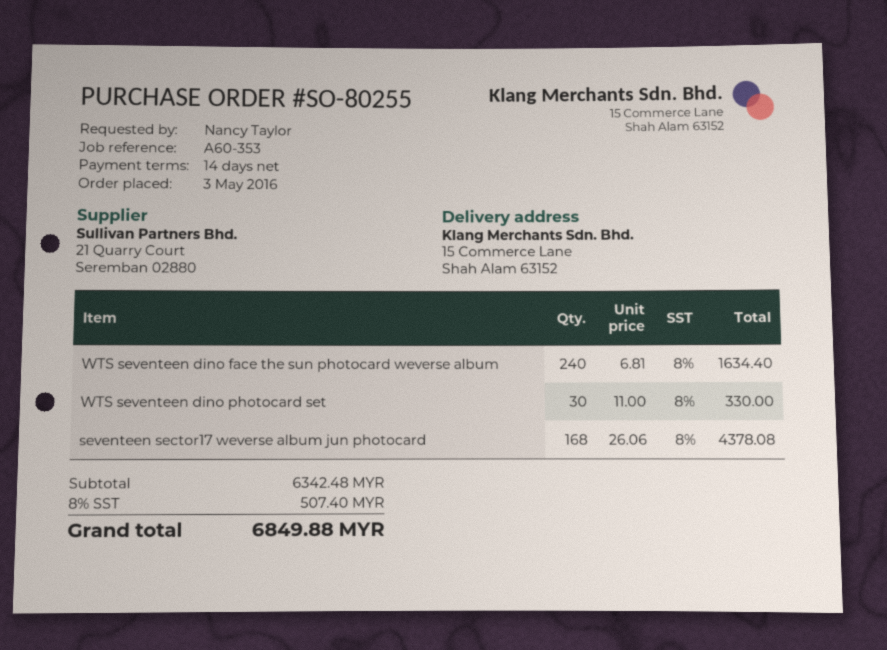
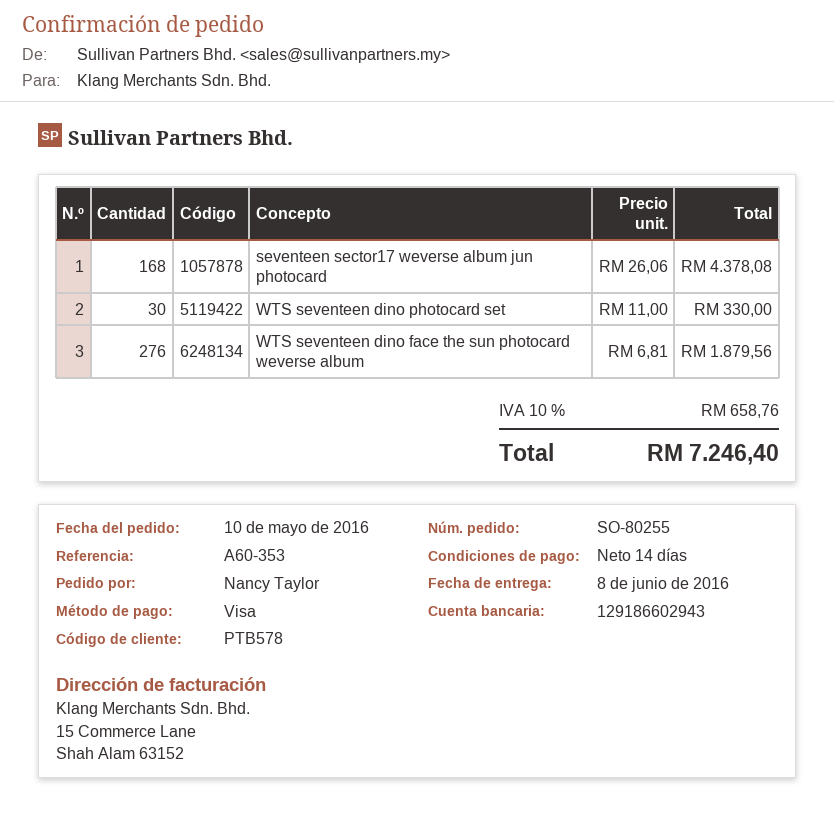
order date: 2016-05-03 -> 2016-05-10
WTS seventeen dino face the sun photocard weverse album: 240 x 6.81 = 1634.40 -> 276 x 6.81 = 1879.56
tax: 8% = 507.40 -> 10% = 658.76
total: 6849.88 -> 7246.40

